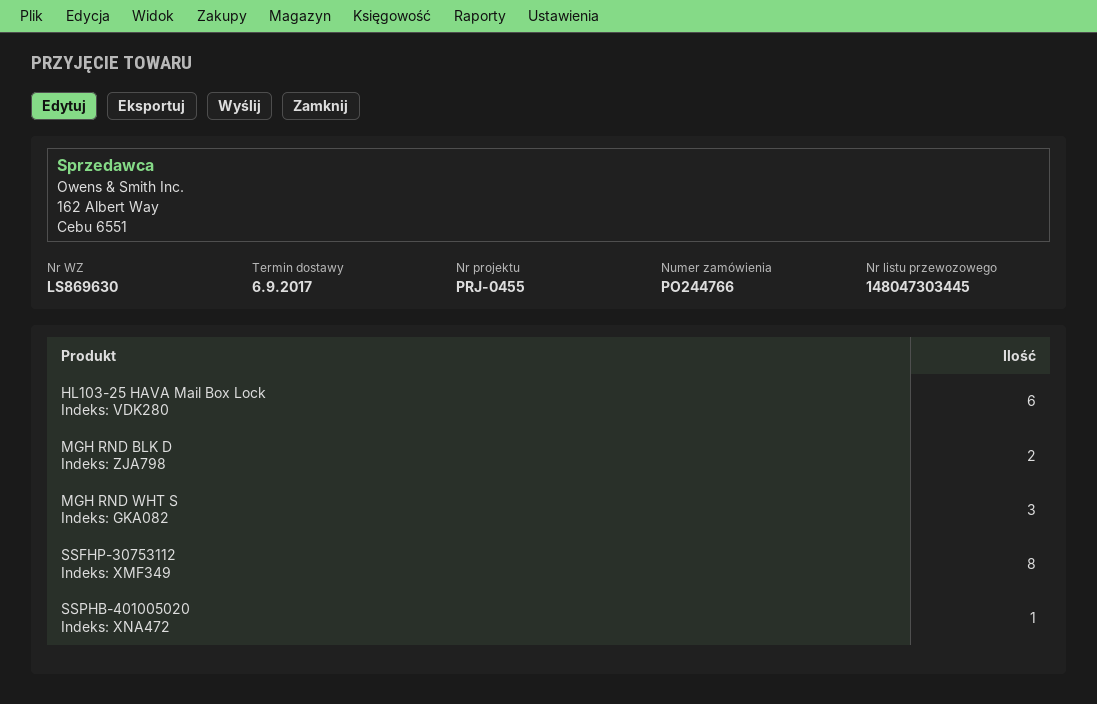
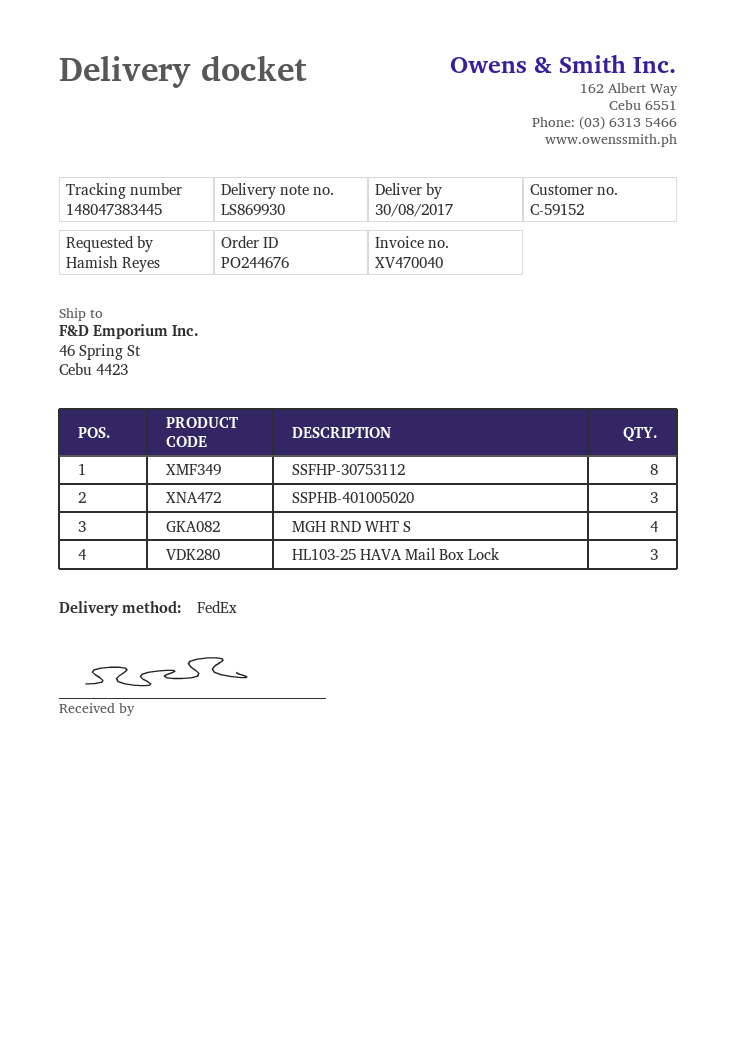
order number: PO244766 -> PO244676
delivery note number: LS869630 -> LS869930
delivery date: 2017-09-06 -> 2017-08-30
tracking number: 148047303445 -> 148047383445
HL103-25 HAVA Mail Box Lock: 6 -> 3
MGH RND BLK D: 2 -> none
MGH RND WHT S: 3 -> 4
SSPHB-401005020: 1 -> 3

